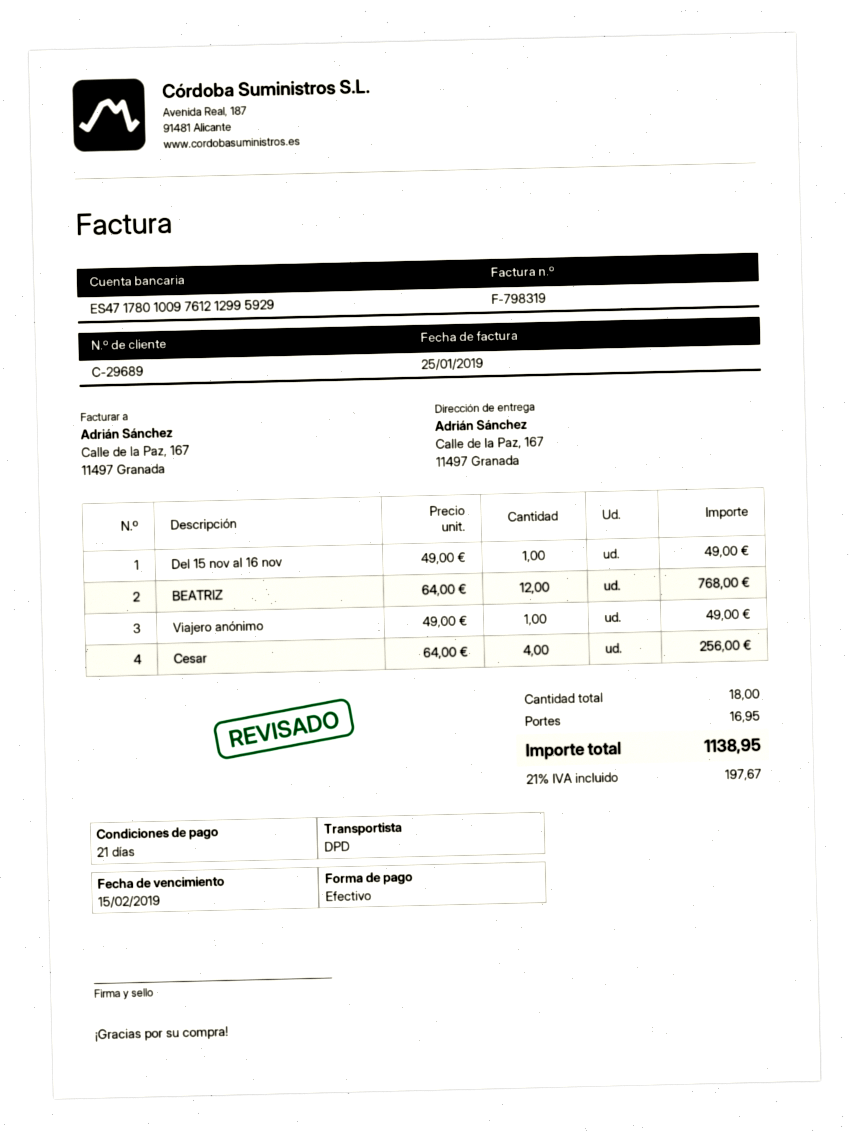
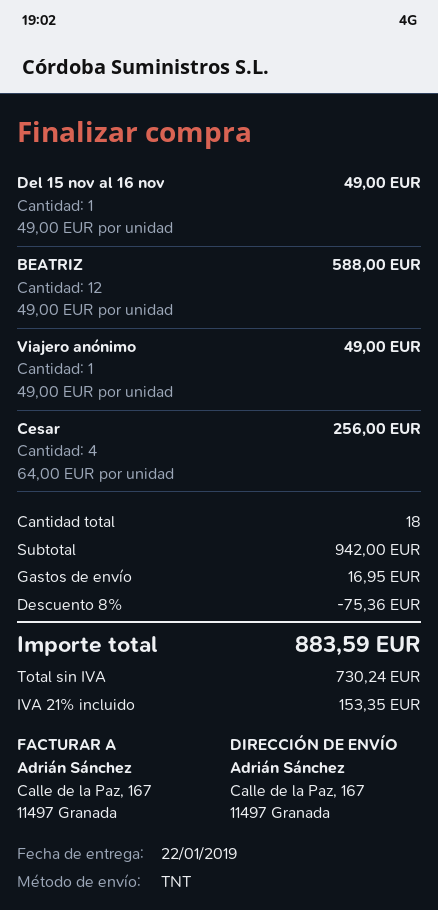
shipping method: DPD -> TNT
BEATRIZ: 12 x 64.00 = 768.00 -> 12 x 49.00 = 588.00
discount: none -> 8% = 75.36
tax: 21% = 197.67 -> 21% = 153.35
total: 1138.95 -> 883.59

